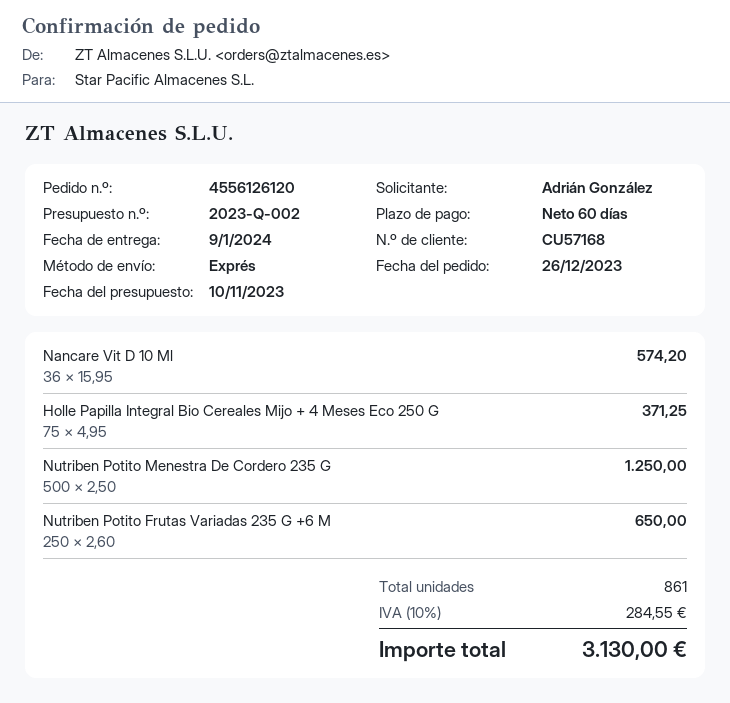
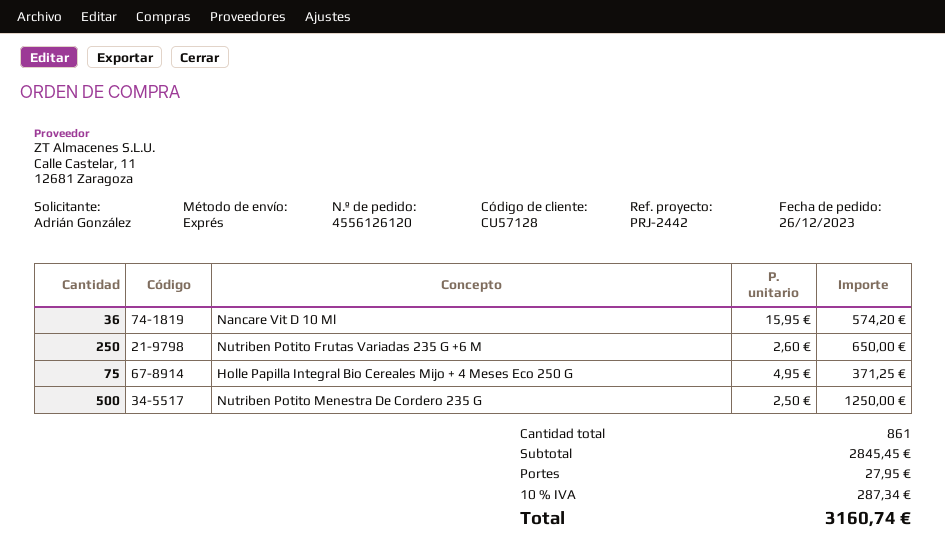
customer number: CU57168 -> CU57128
shipping: none -> 27.95
tax: 10% = 284.55 -> 10% = 287.34
total: 3130.00 -> 3160.74

